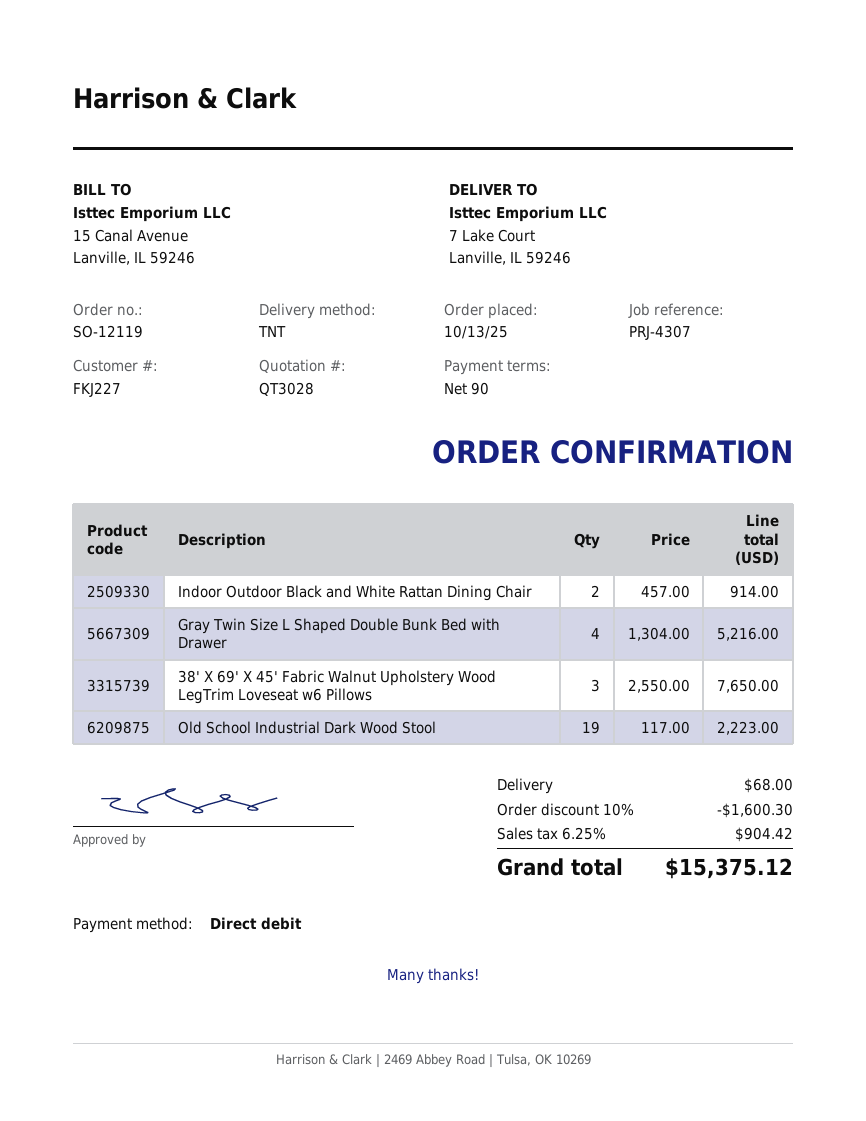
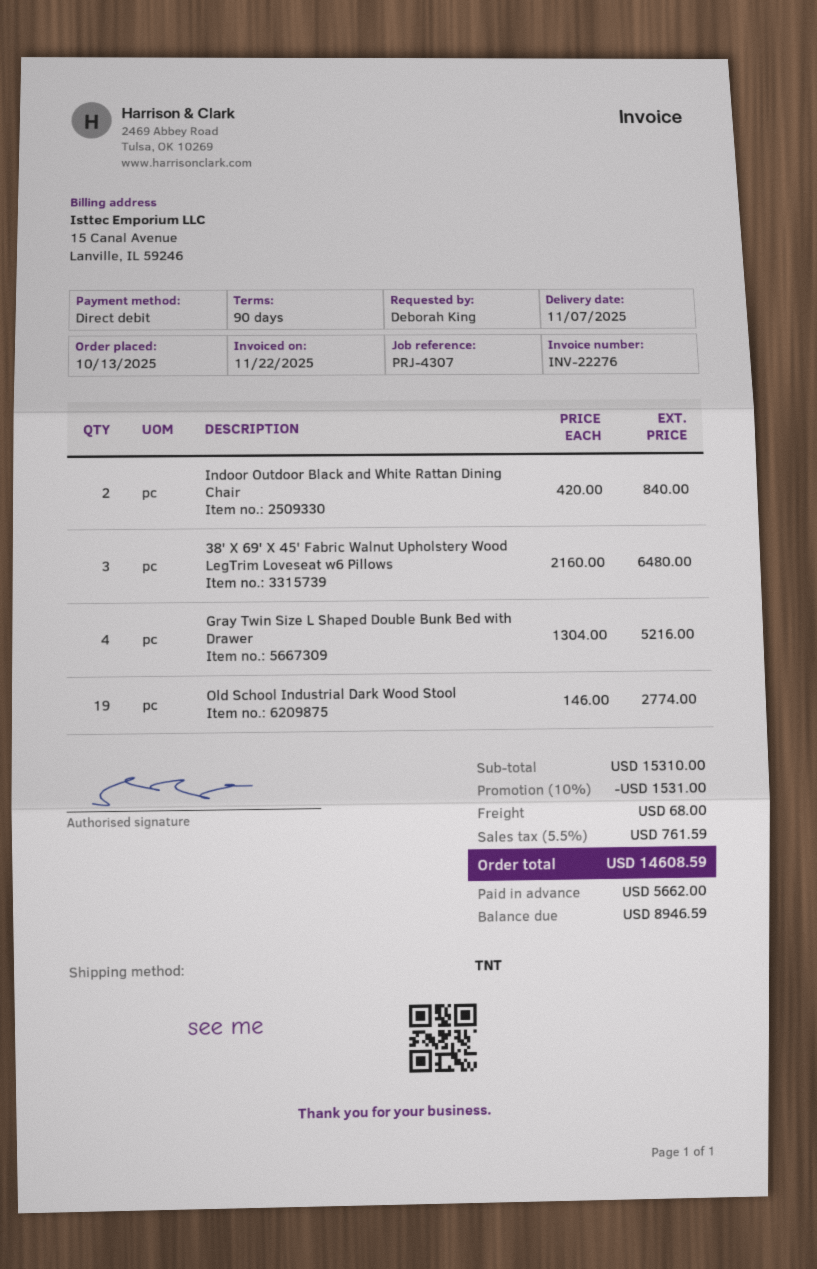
Indoor Outdoor Black and White Rattan Dining Chair: 2 x 457.00 = 914.00 -> 2 x 420.00 = 840.00
38' X 69' X 45' Fabric Walnut Upholstery Wood LegTrim Loveseat w6 Pillows: 3 x 2550.00 = 7650.00 -> 3 x 2160.00 = 6480.00
Old School Industrial Dark Wood Stool: 19 x 117.00 = 2223.00 -> 19 x 146.00 = 2774.00
discount: 10% = 1600.30 -> 10% = 1531.00
tax: 6.25% = 904.42 -> 5.5% = 761.59
total: 15375.12 -> 14608.59

